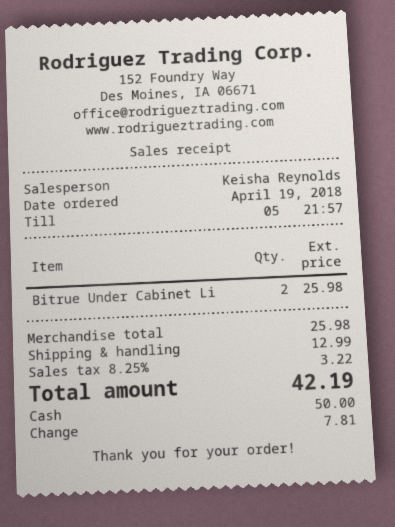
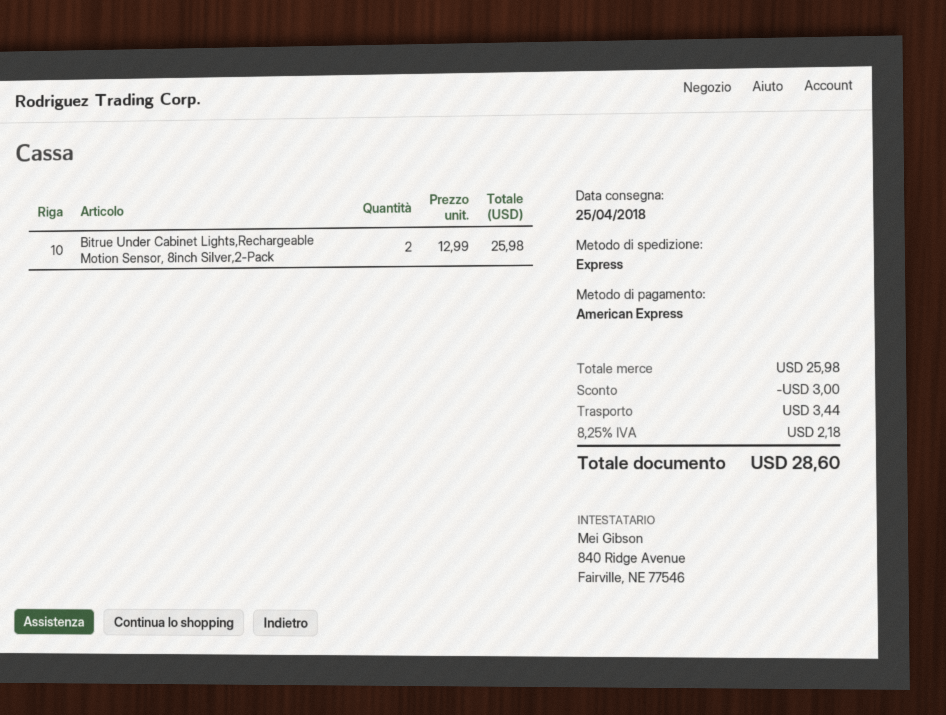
payment method: cash -> American Express
discount: none -> 3.00
shipping: 12.99 -> 3.44
tax: 8.25% = 3.22 -> 8.25% = 2.18
total: 42.19 -> 28.60

